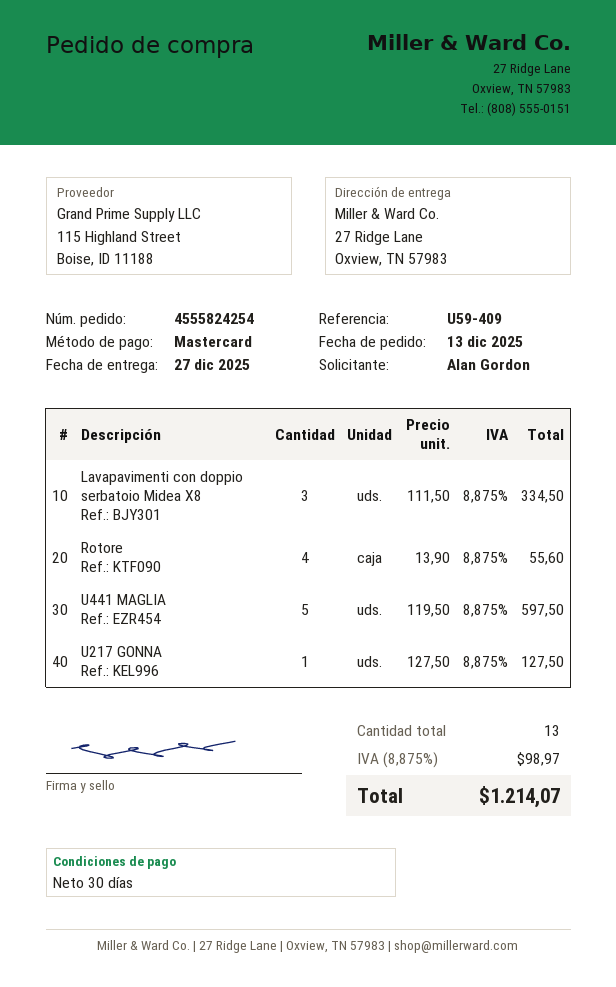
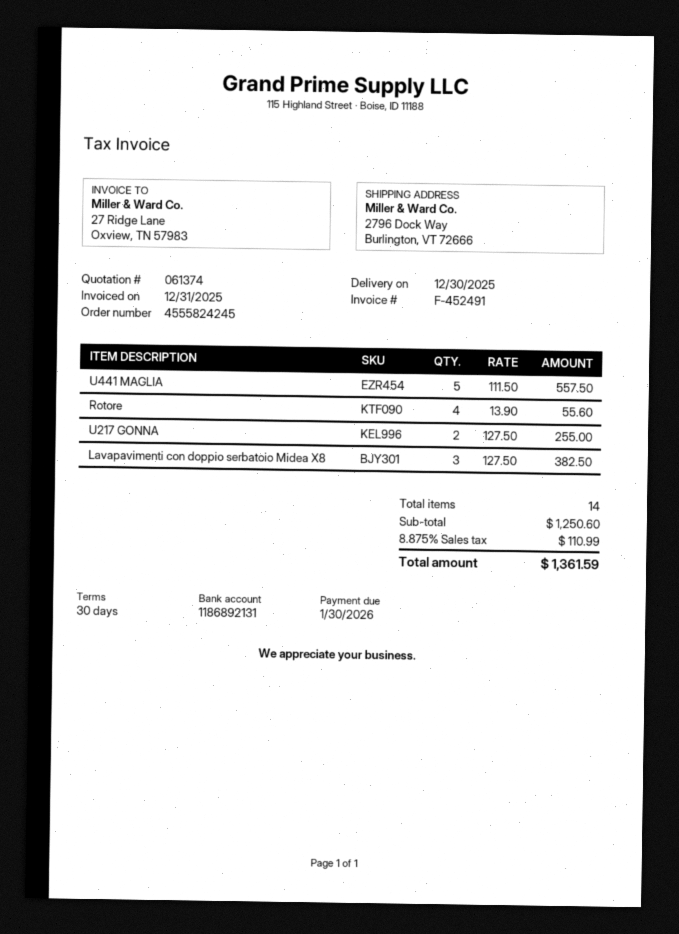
order number: 4555824254 -> 4555824245
delivery date: 2025-12-27 -> 2025-12-30
ship to: 27 Ridge Lane, Oxview, TN 57983 -> 2796 Dock Way, Burlington, VT 72666
Lavapavimenti con doppio serbatoio Midea X8: 3 x 111.50 = 334.50 -> 3 x 127.50 = 382.50
U441 MAGLIA: 5 x 119.50 = 597.50 -> 5 x 111.50 = 557.50
U217 GONNA: 1 x 127.50 = 127.50 -> 2 x 127.50 = 255.00
total quantity: 13 -> 14
tax: 8.875% = 98.97 -> 8.875% = 110.99
total: 1214.07 -> 1361.59

